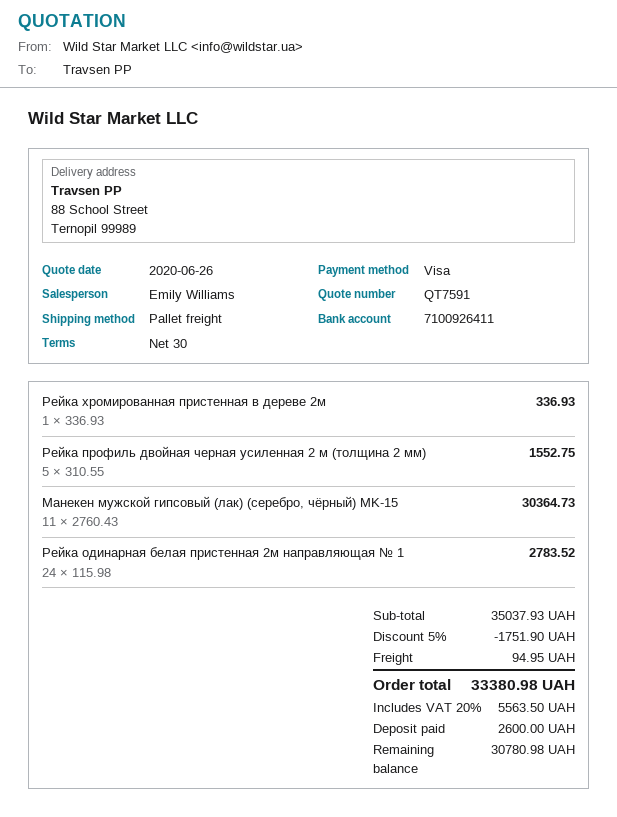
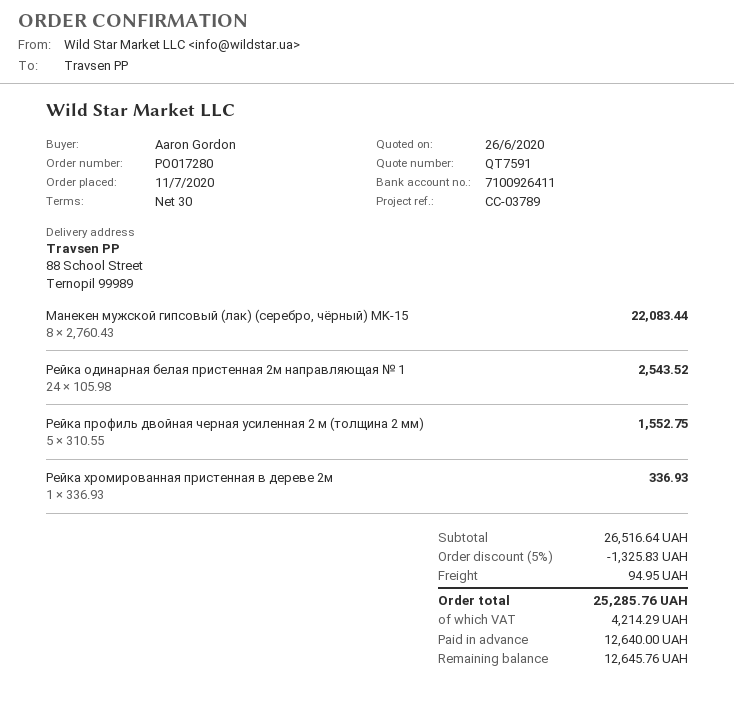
Манекен мужской гипсовый (лак) (серебро, чёрный) MK-15: 11 x 2760.43 = 30364.73 -> 8 x 2760.43 = 22083.44
Рейка одинарная белая пристенная 2м направляющая № 1: 24 x 115.98 = 2783.52 -> 24 x 105.98 = 2543.52
subtotal: 35037.93 -> 26516.64
discount: 5% = 1751.90 -> 5% = 1325.83
tax: 5563.50 -> 4214.29
total: 33380.98 -> 25285.76
deposit: 2600.00 -> 12640.00
balance: 30780.98 -> 12645.76

